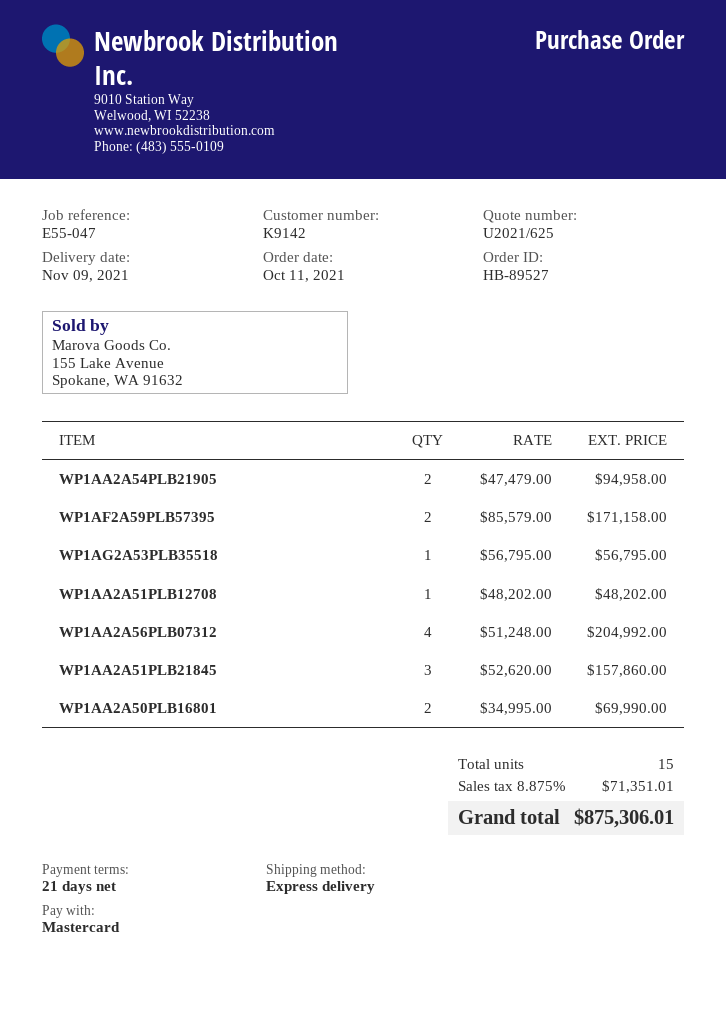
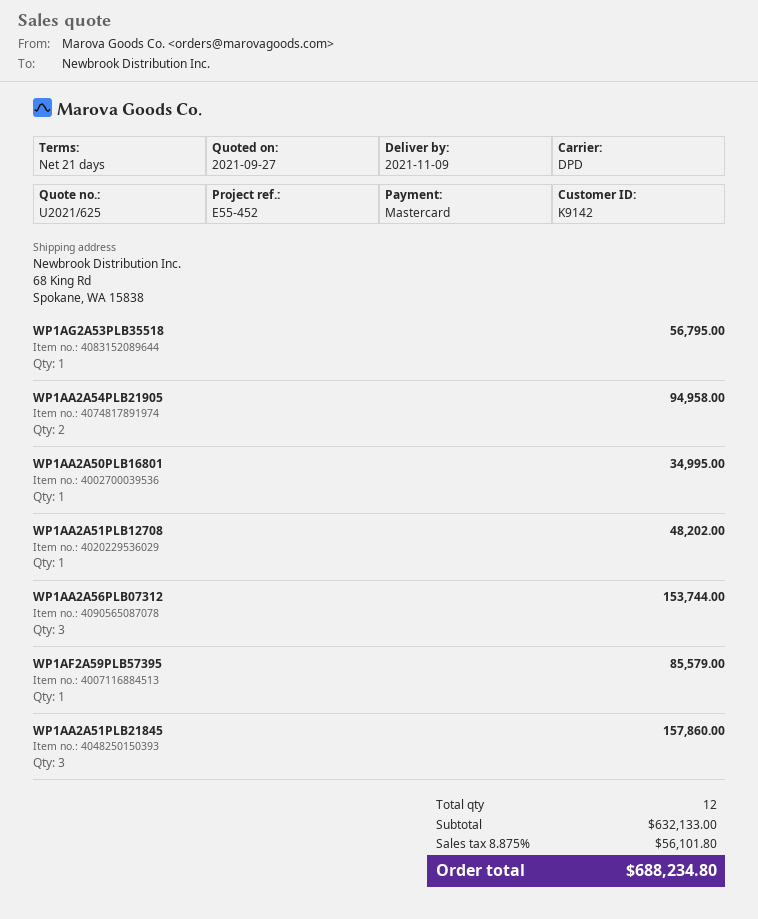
reference: E55-047 -> E55-452
shipping method: express -> DPD
WP1AF2A59PLB57395: 2 for 171158.00 -> 1 for 85579.00
WP1AA2A56PLB07312: 4 for 204992.00 -> 3 for 153744.00
WP1AA2A50PLB16801: 2 for 69990.00 -> 1 for 34995.00
total quantity: 15 -> 12
tax: 8.875% = 71351.01 -> 8.875% = 56101.80
total: 875306.01 -> 688234.80

